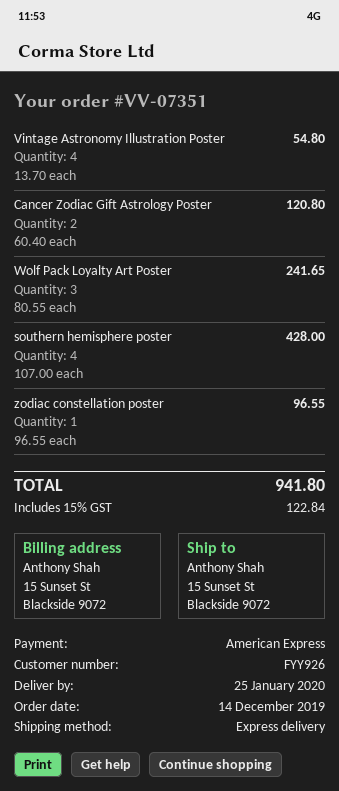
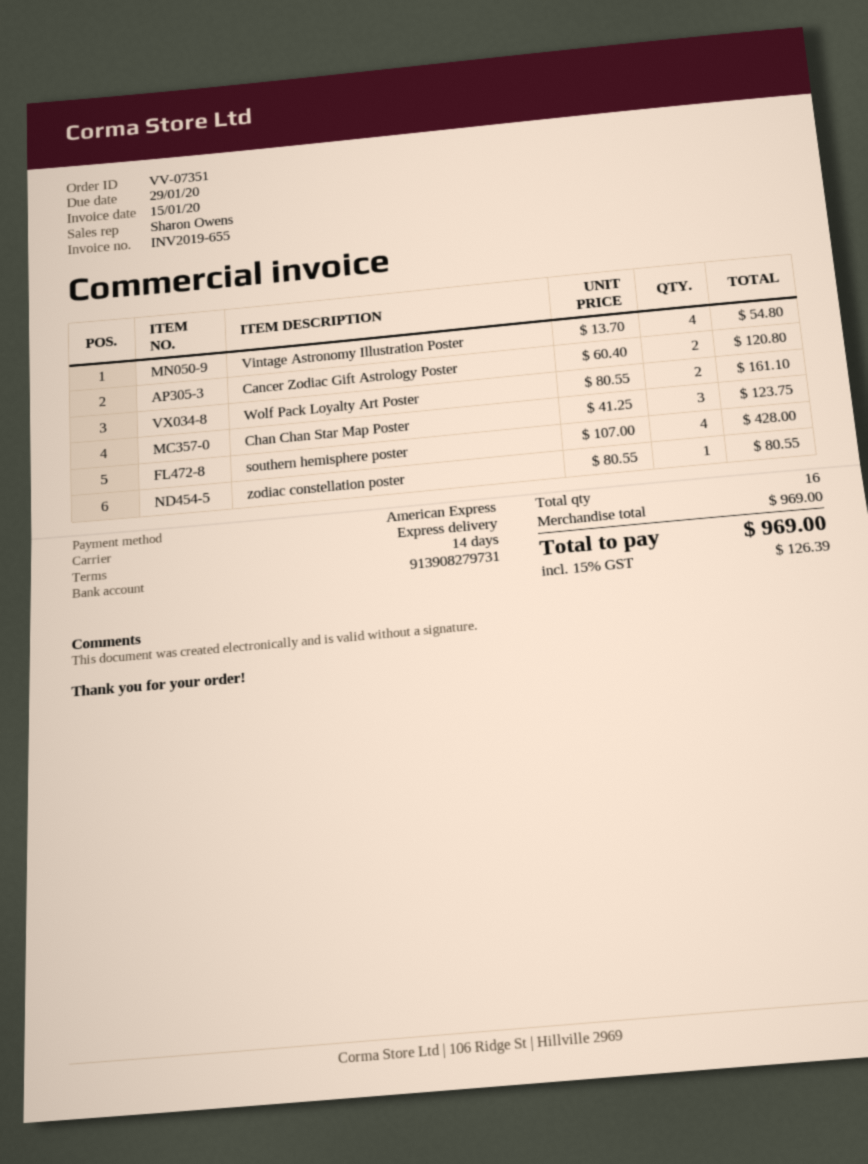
Wolf Pack Loyalty Art Poster: 3 x 80.55 = 241.65 -> 2 x 80.55 = 161.10
zodiac constellation poster: 1 x 96.55 = 96.55 -> 1 x 80.55 = 80.55
Chan Chan Star Map Poster: none -> 3 x 41.25 = 123.75
tax: 15% = 122.84 -> 15% = 126.39
total: 941.80 -> 969.00

